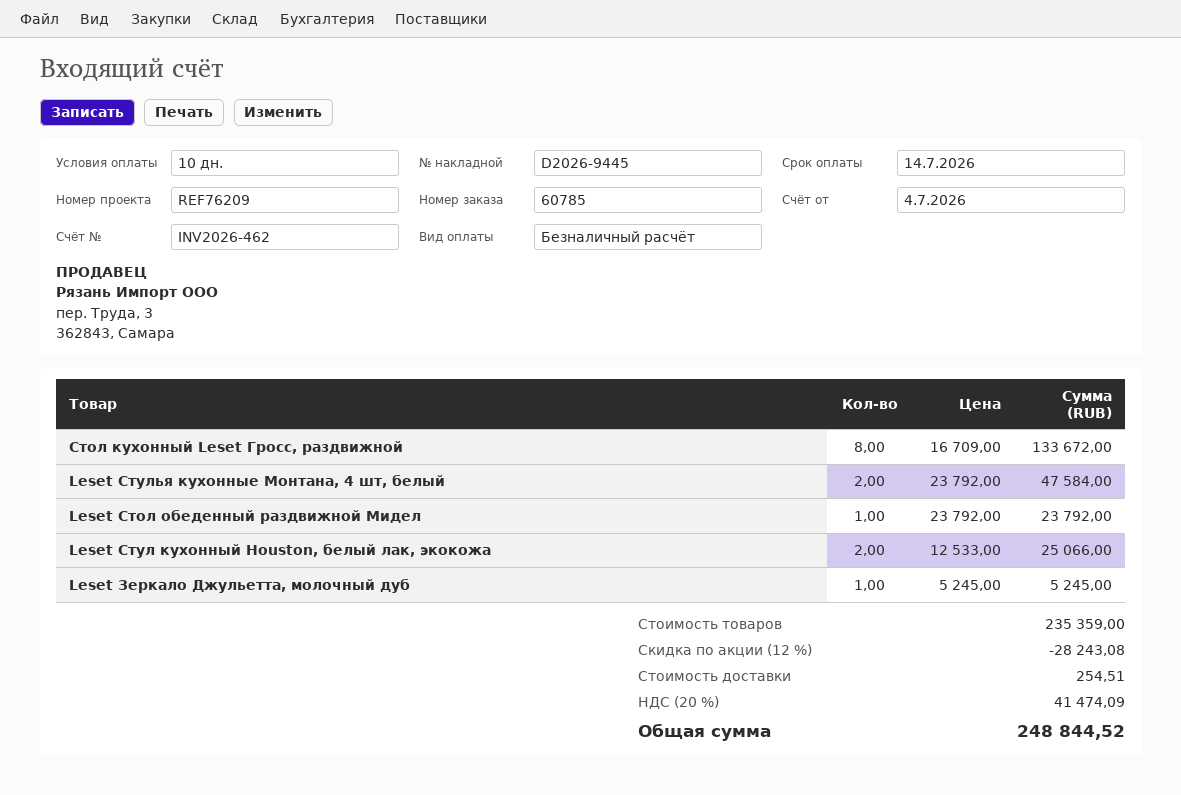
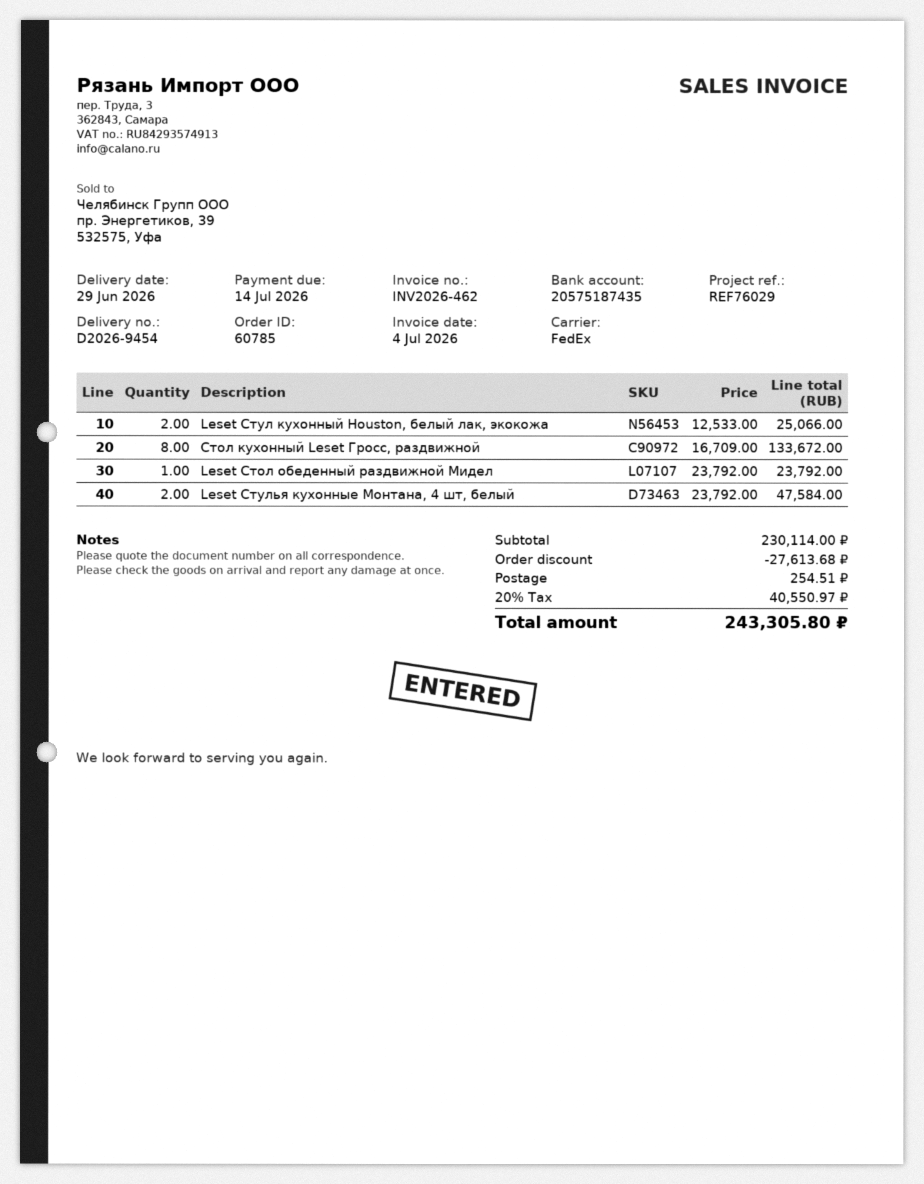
delivery note number: D2026-9445 -> D2026-9454
reference: REF76209 -> REF76029
Leset Зеркало Джульетта, молочный дуб: 1 x 5245.00 = 5245.00 -> none
subtotal: 235359.00 -> 230114.00
discount: 28243.08 -> 27613.68
tax: 20% = 41474.09 -> 20% = 40550.97
total: 248844.52 -> 243305.80

